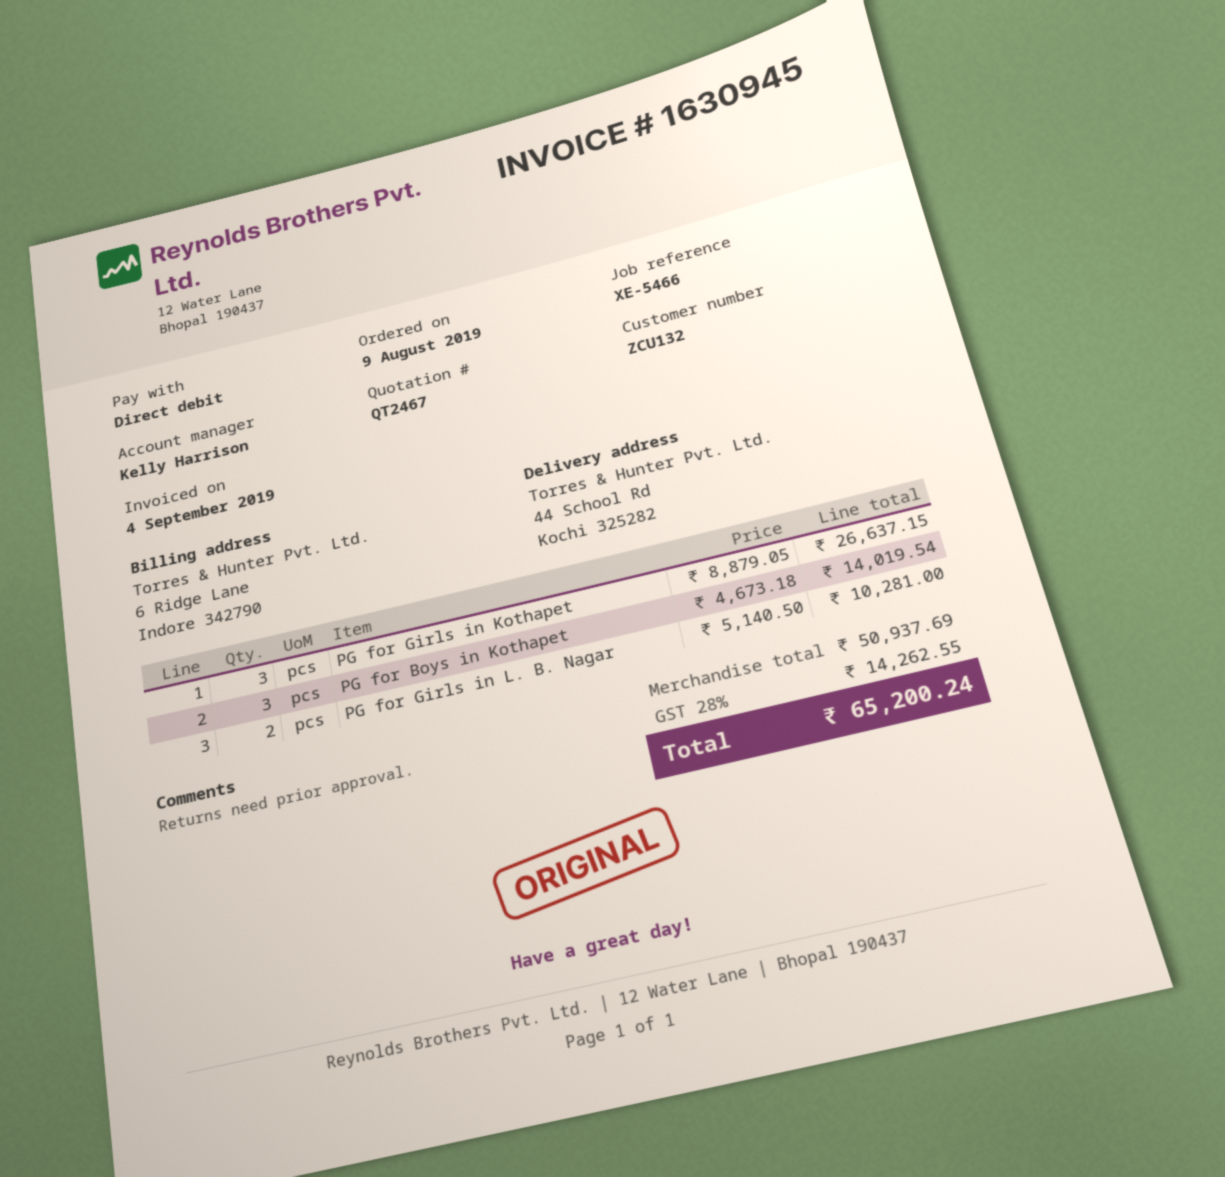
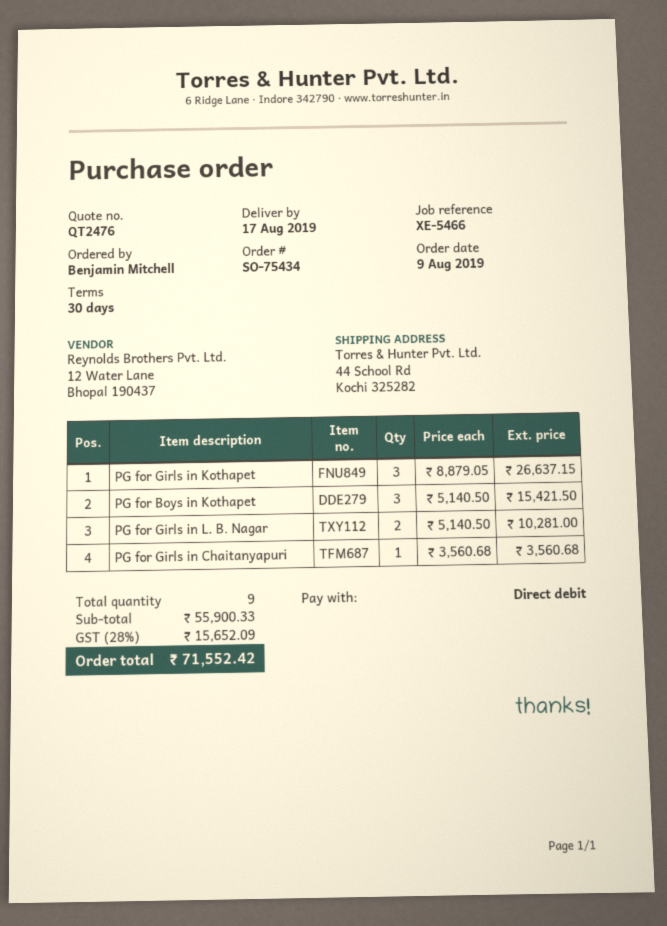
quote number: QT2467 -> QT2476
PG for Boys in Kothapet: 3 x 4673.18 = 14019.54 -> 3 x 5140.50 = 15421.50
PG for Girls in Chaitanyapuri: none -> 1 x 3560.68 = 3560.68
subtotal: 50937.69 -> 55900.33
tax: 28% = 14262.55 -> 28% = 15652.09
total: 65200.24 -> 71552.42

